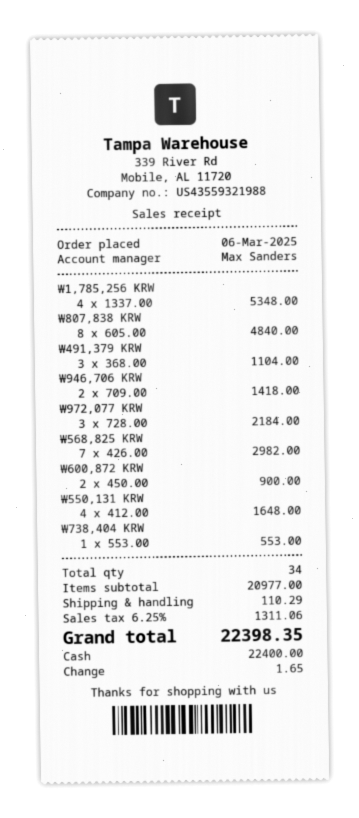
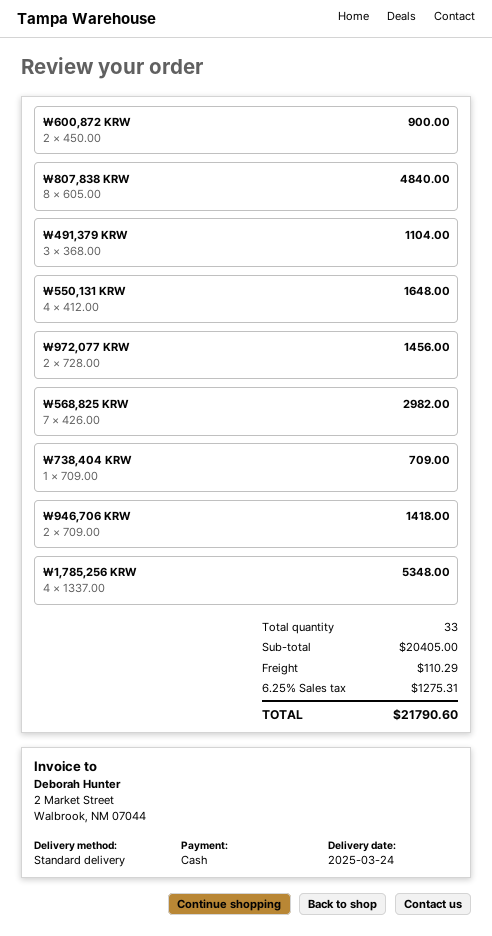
₩972,077 KRW: 3 x 728.00 = 2184.00 -> 2 x 728.00 = 1456.00
₩738,404 KRW: 1 x 553.00 = 553.00 -> 1 x 709.00 = 709.00
total quantity: 34 -> 33
subtotal: 20977.00 -> 20405.00
tax: 6.25% = 1311.06 -> 6.25% = 1275.31
total: 22398.35 -> 21790.60

